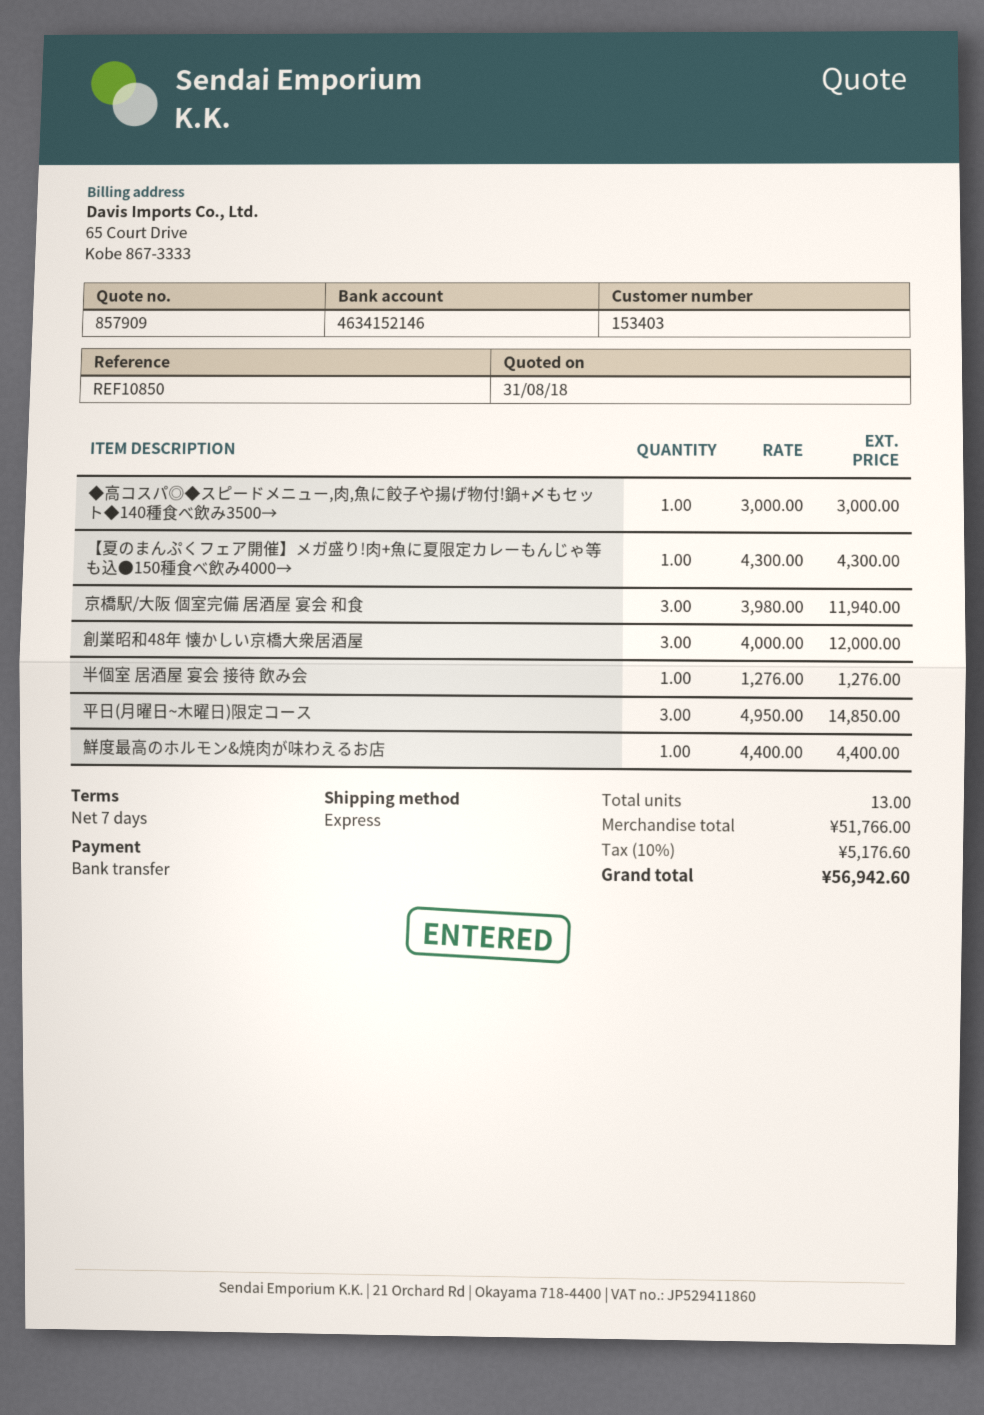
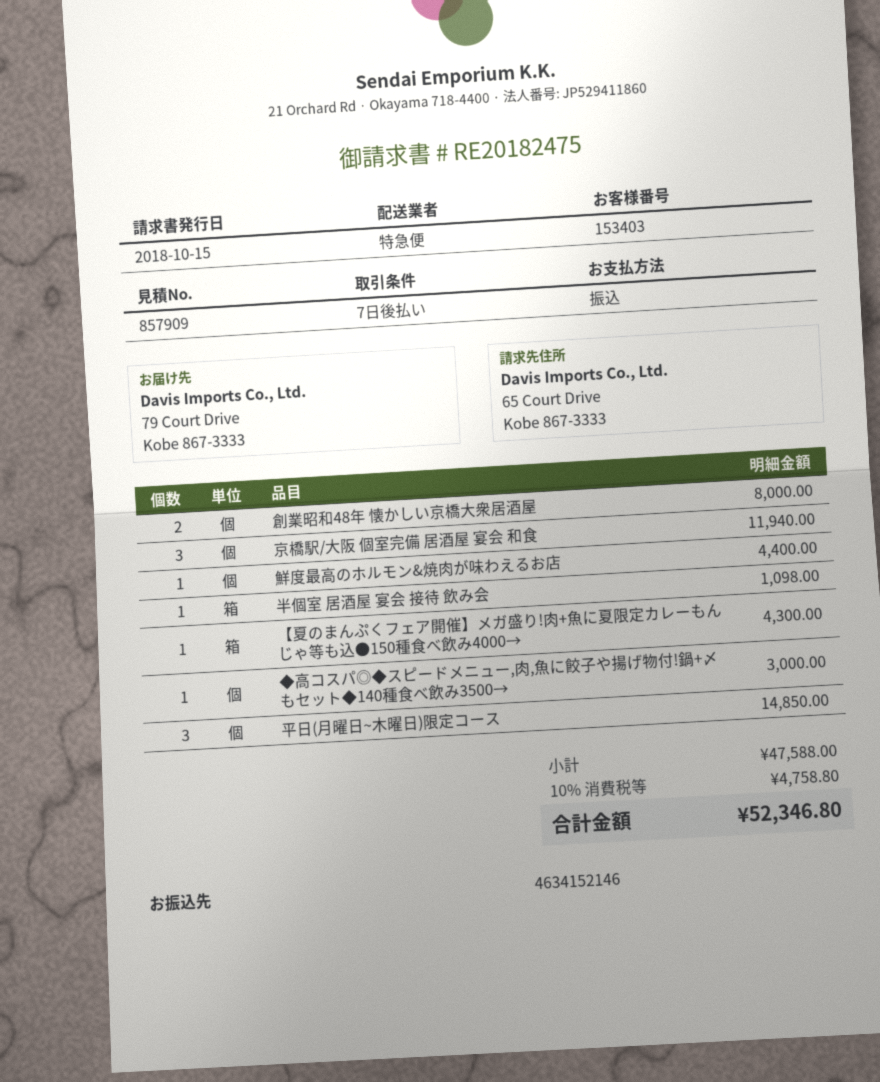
創業昭和48年 懐かしい京橋大衆居酒屋: 3 for 12000.00 -> 2 for 8000.00
半個室 居酒屋 宴会 接待 飲み会: 1 for 1276.00 -> 1 for 1098.00
subtotal: 51766.00 -> 47588.00
tax: 10% = 5176.60 -> 10% = 4758.80
total: 56942.60 -> 52346.80

